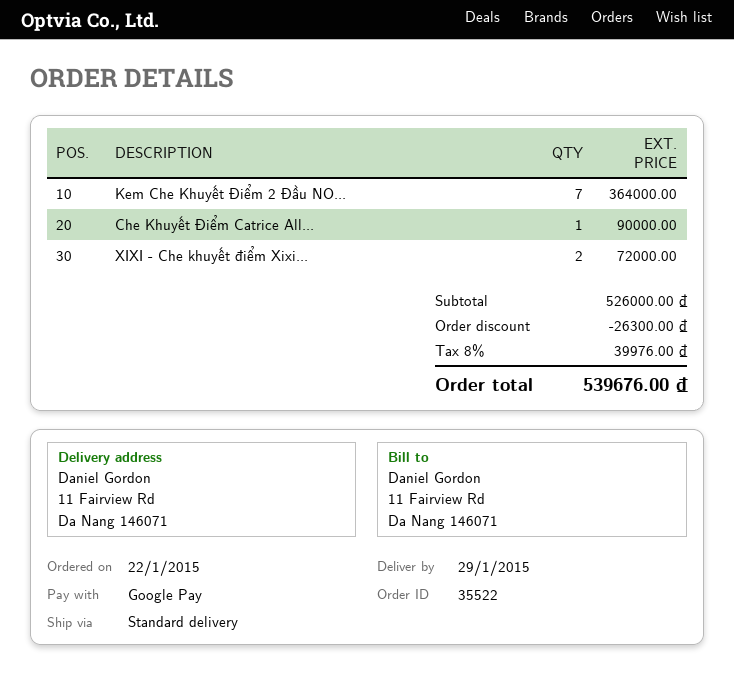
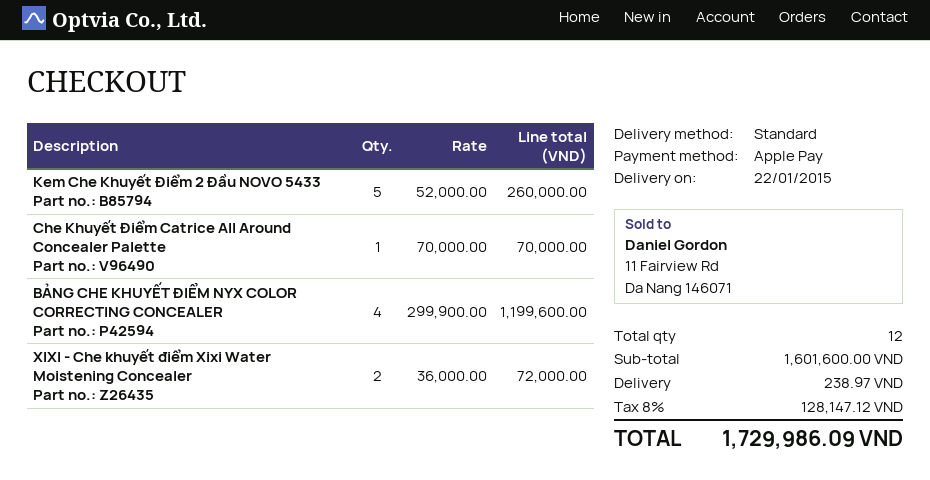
delivery date: 2015-01-29 -> 2015-01-22
payment method: Google Pay -> Apple Pay
Kem Che Khuyết Điểm 2 Đầu NO...: 7 for 364000.00 -> 5 for 260000.00
Che Khuyết Điểm Catrice All...: 1 for 90000.00 -> 1 for 70000.00
BẢNG CHE KHUYẾT ĐIỂM NYX COLOR CORRECTING CONCEALER: none -> 4 for 1199600.00
subtotal: 526000.00 -> 1601600.00
discount: 26300.00 -> none
shipping: none -> 238.97
tax: 8% = 39976.00 -> 8% = 128147.12
total: 539676.00 -> 1729986.09

